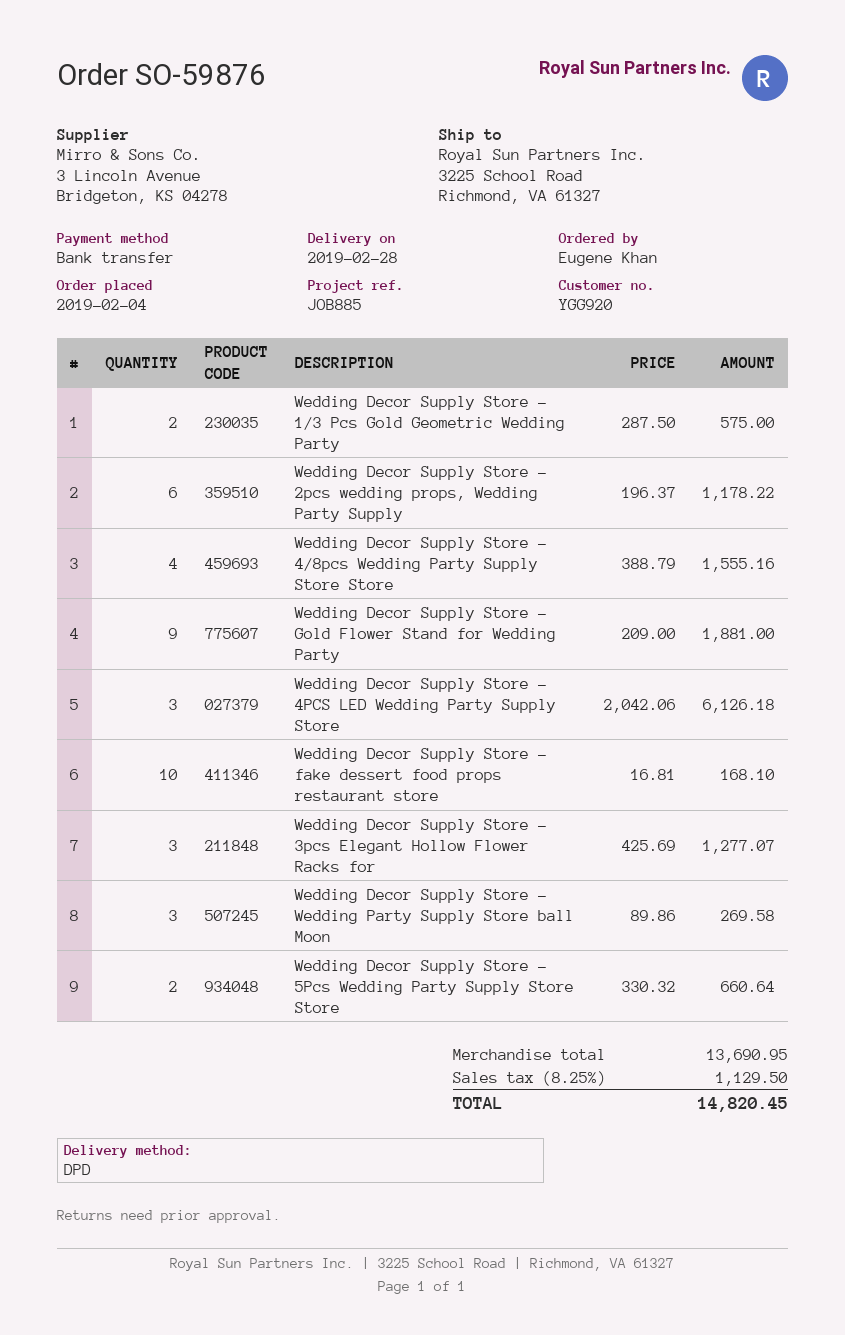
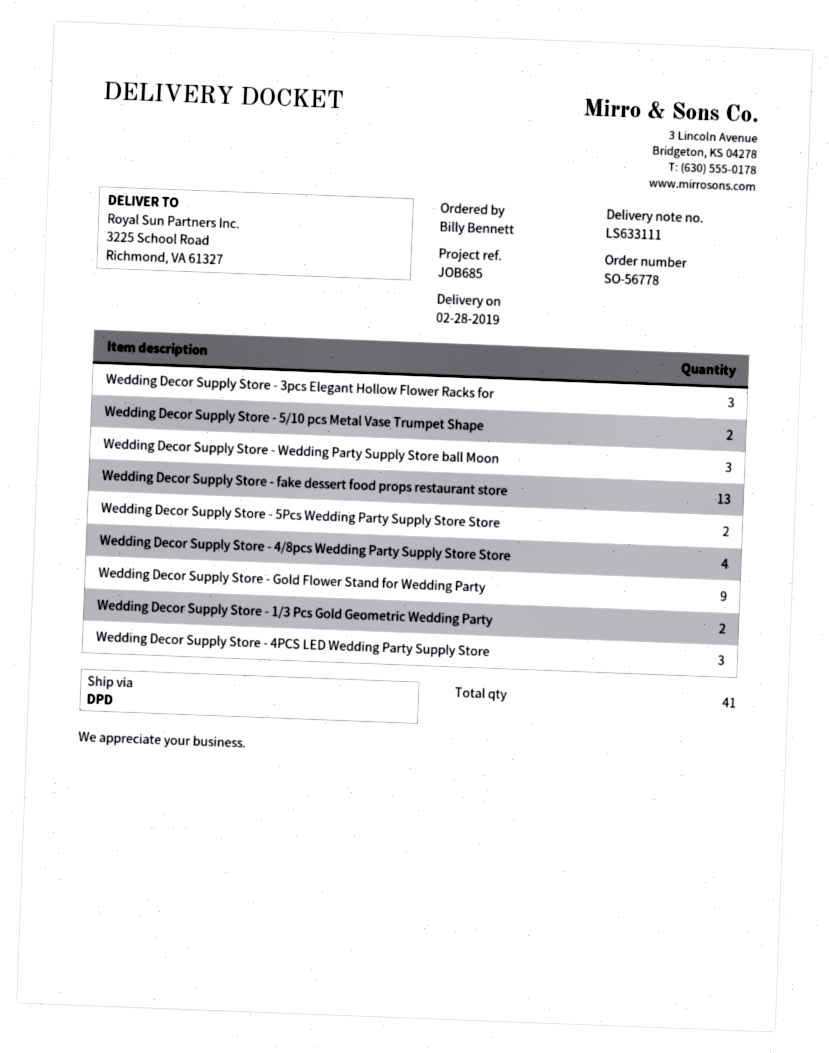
order number: SO-59876 -> SO-56778
reference: JOB885 -> JOB685
ordered by: Eugene Khan -> Billy Bennett
Wedding Decor Supply Store - 2pcs wedding props, Wedding Party Supply: 6 -> none
Wedding Decor Supply Store - fake dessert food props restaurant store: 10 -> 13
Wedding Decor Supply Store - 5/10 pcs Metal Vase Trumpet Shape: none -> 2

